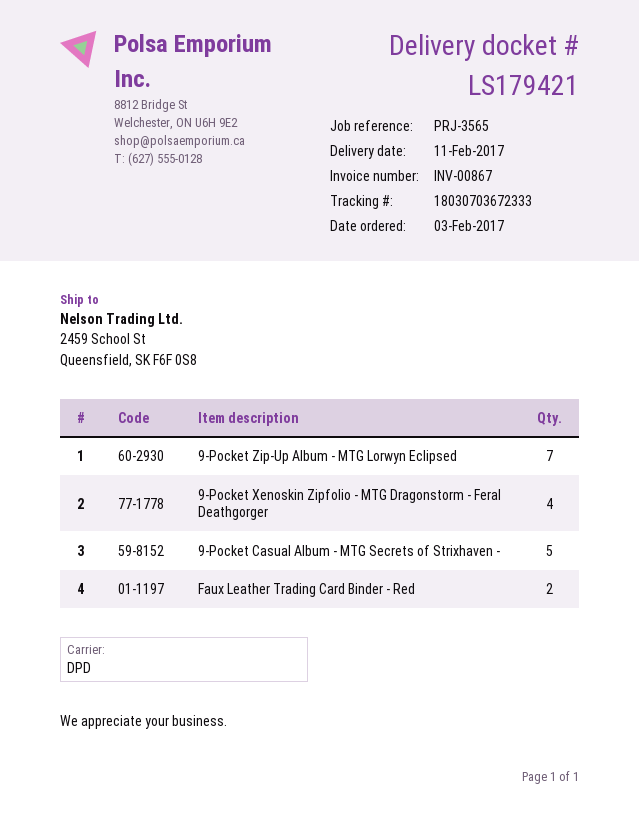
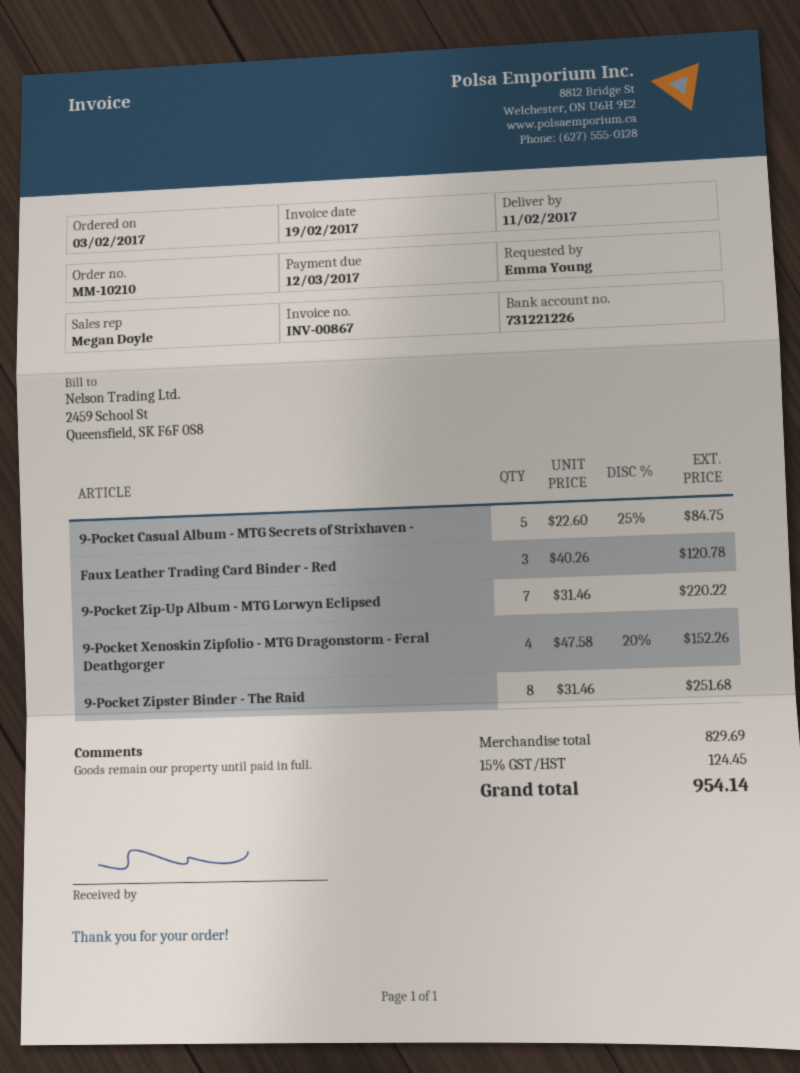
Faux Leather Trading Card Binder - Red: 2 -> 3
9-Pocket Zipster Binder - The Raid: none -> 8

